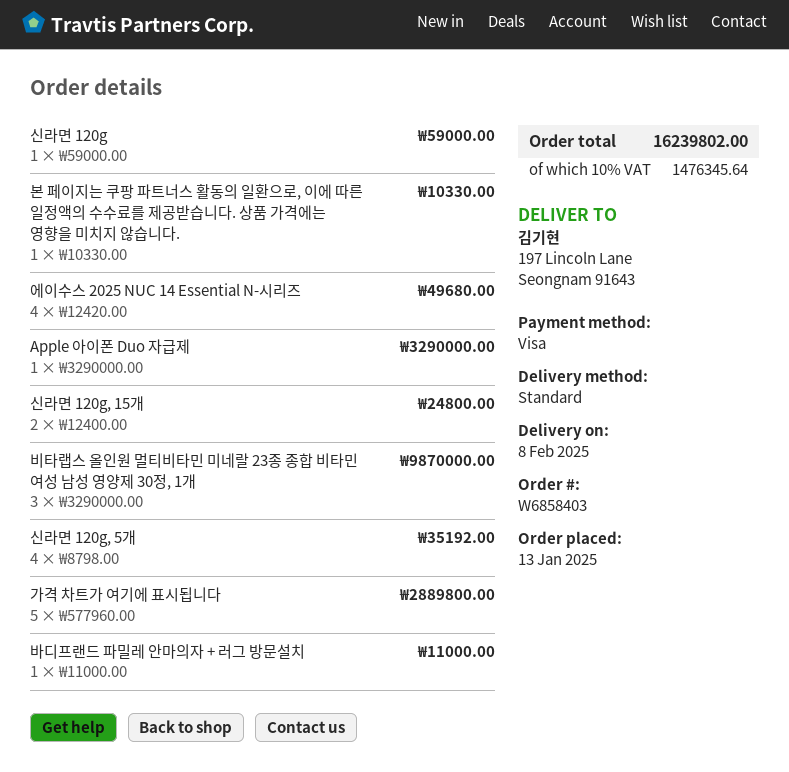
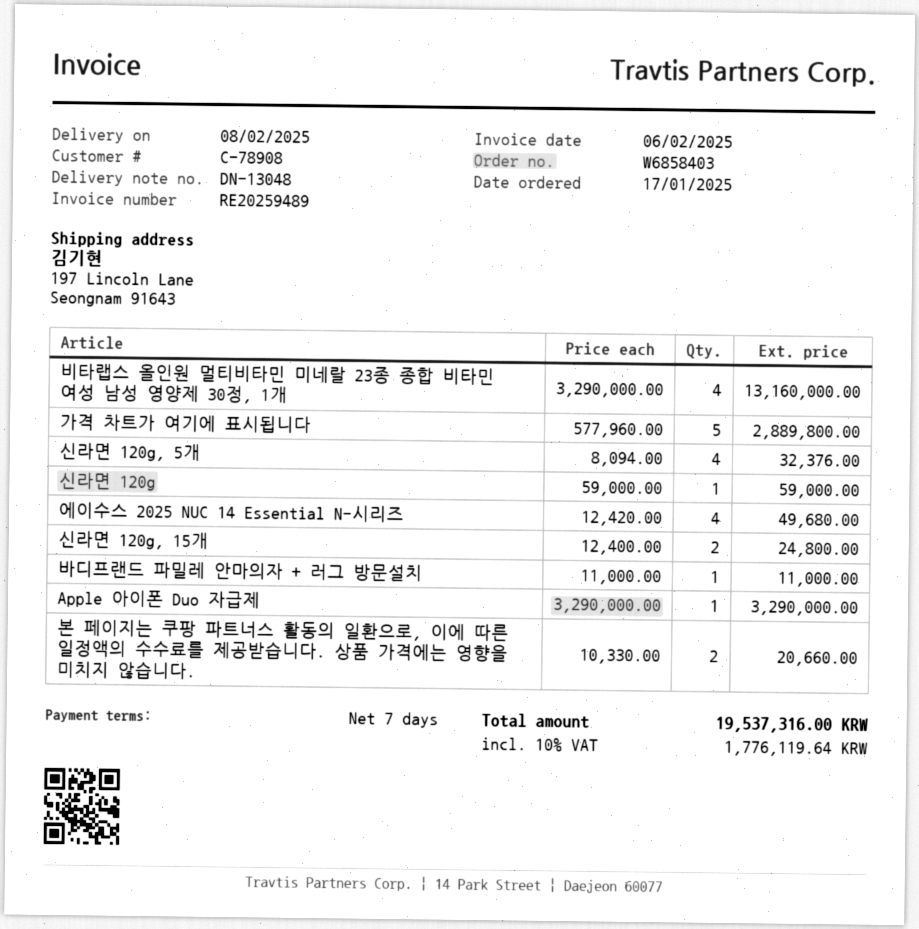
order date: 2025-01-13 -> 2025-01-17
본 페이지는 쿠팡 파트너스 활동의 일환으로, 이에 따른 일정액의 수수료를 제공받습니다. 상품 가격에는 영향을 미치지 않습니다.: 1 x 10330.00 = 10330.00 -> 2 x 10330.00 = 20660.00
비타랩스 올인원 멀티비타민 미네랄 23종 종합 비타민 여성 남성 영양제 30정, 1개: 3 x 3290000.00 = 9870000.00 -> 4 x 3290000.00 = 13160000.00
신라면 120g, 5개: 4 x 8798.00 = 35192.00 -> 4 x 8094.00 = 32376.00
tax: 10% = 1476345.64 -> 10% = 1776119.64
total: 16239802.00 -> 19537316.00

